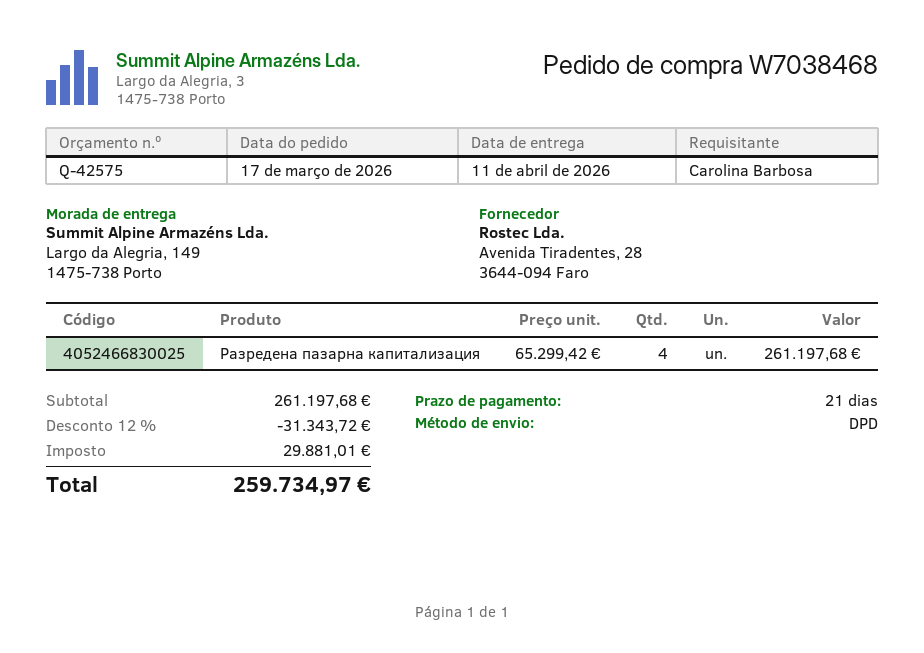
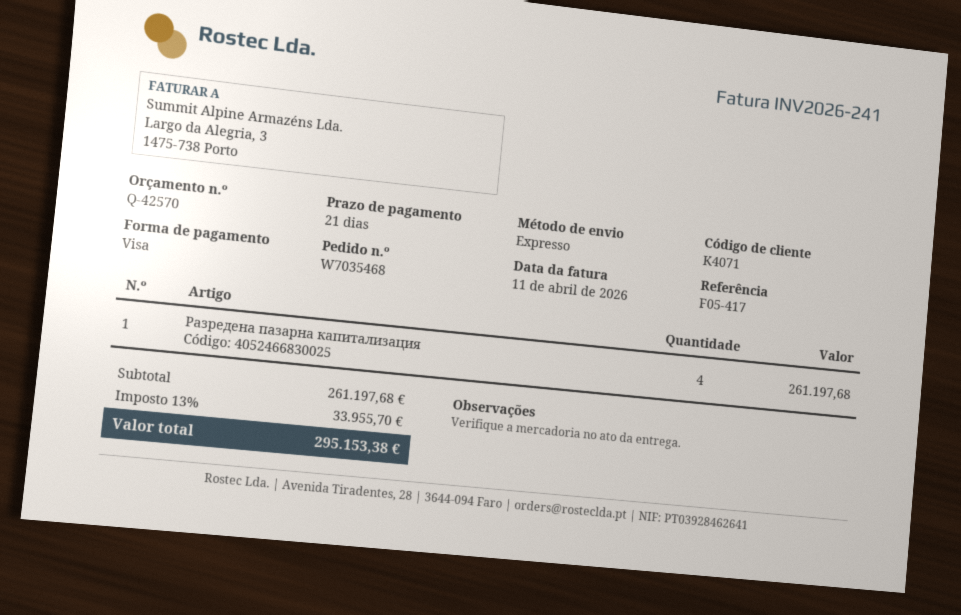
quote number: Q-42575 -> Q-42570
order number: W7038468 -> W7035468
shipping method: DPD -> express
discount: 12% = 31343.72 -> none
tax: 29881.01 -> 33955.70
total: 259734.97 -> 295153.38

